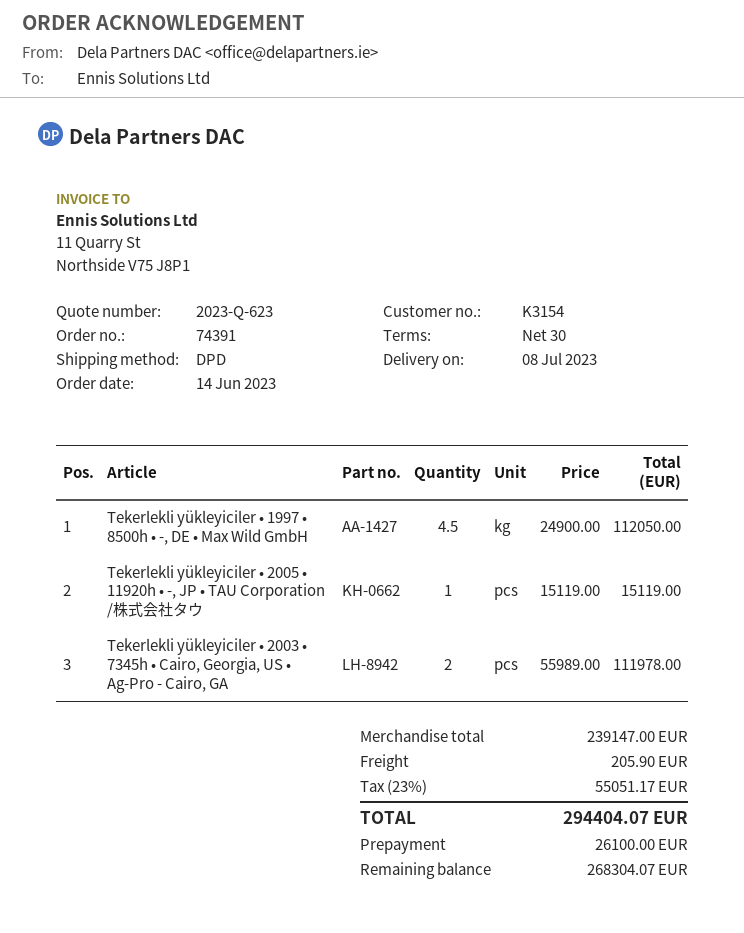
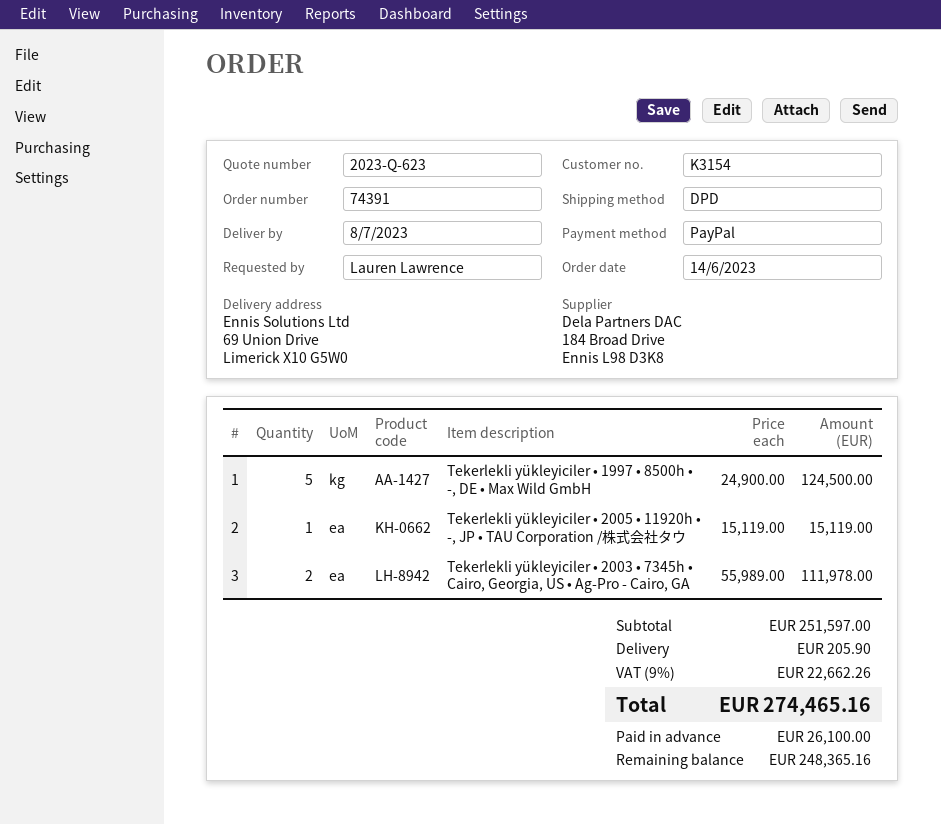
Tekerlekli yükleyiciler • 1997 • 8500h • -, DE • Max Wild GmbH: 4.5 x 24900.00 = 112050.00 -> 5 x 24900.00 = 124500.00
subtotal: 239147.00 -> 251597.00
tax: 23% = 55051.17 -> 9% = 22662.26
total: 294404.07 -> 274465.16
balance: 268304.07 -> 248365.16

